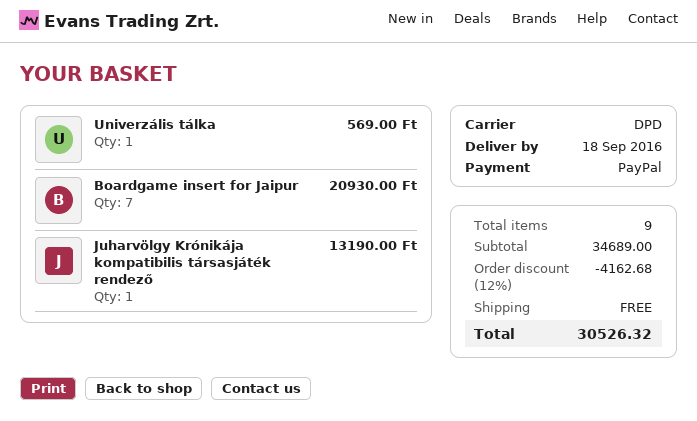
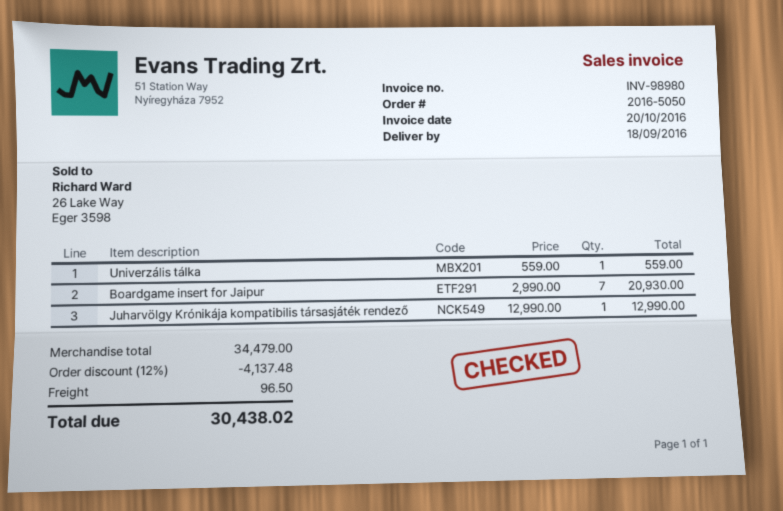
Univerzális tálka: 1 for 569.00 -> 1 for 559.00
Juharvölgy Krónikája kompatibilis társasjáték rendező: 1 for 13190.00 -> 1 for 12990.00
subtotal: 34689.00 -> 34479.00
discount: 12% = 4162.68 -> 12% = 4137.48
shipping: 0.00 -> 96.50
total: 30526.32 -> 30438.02

